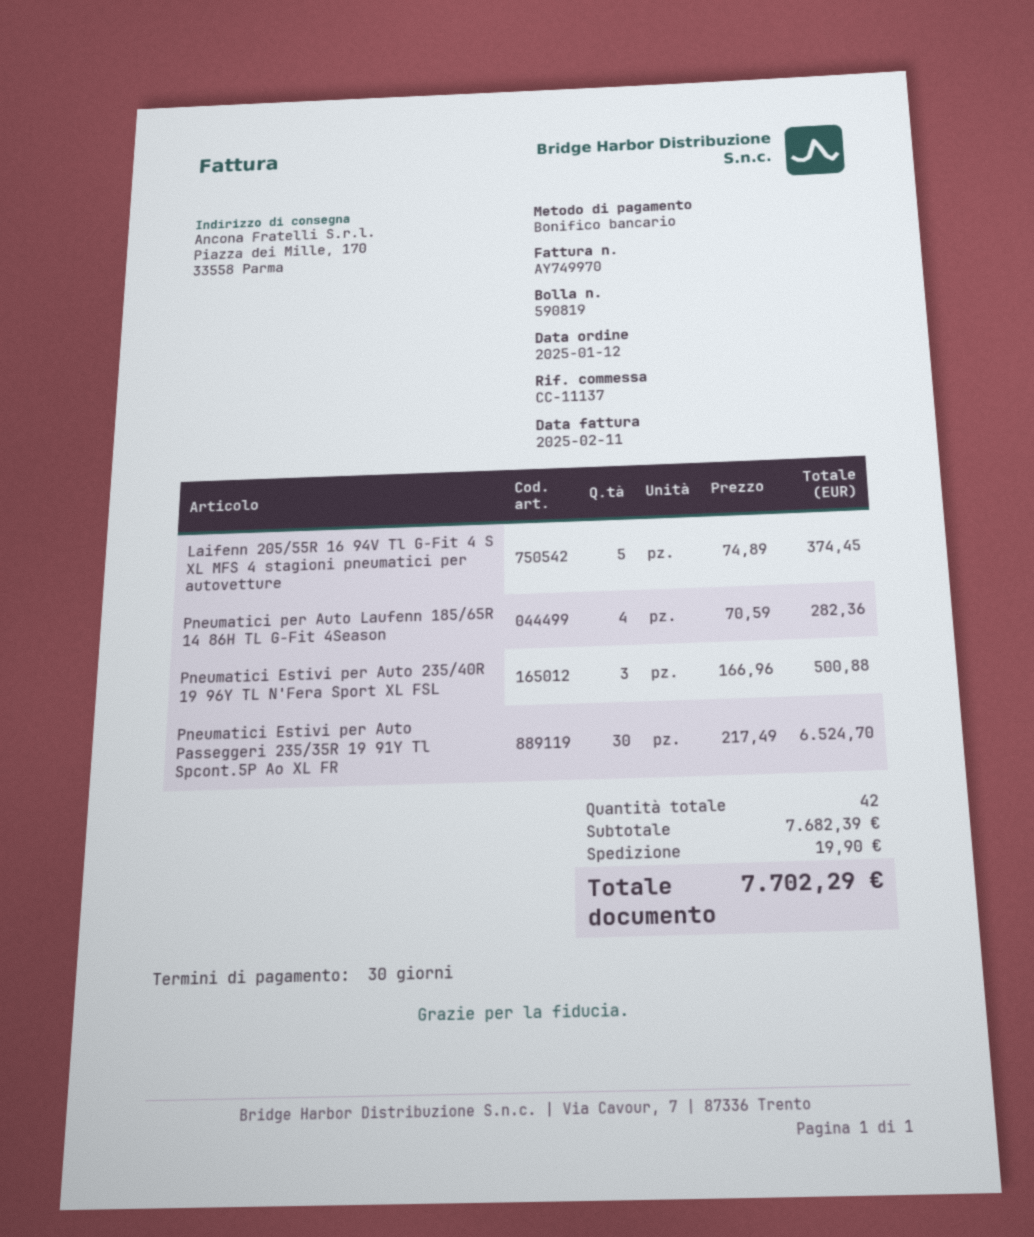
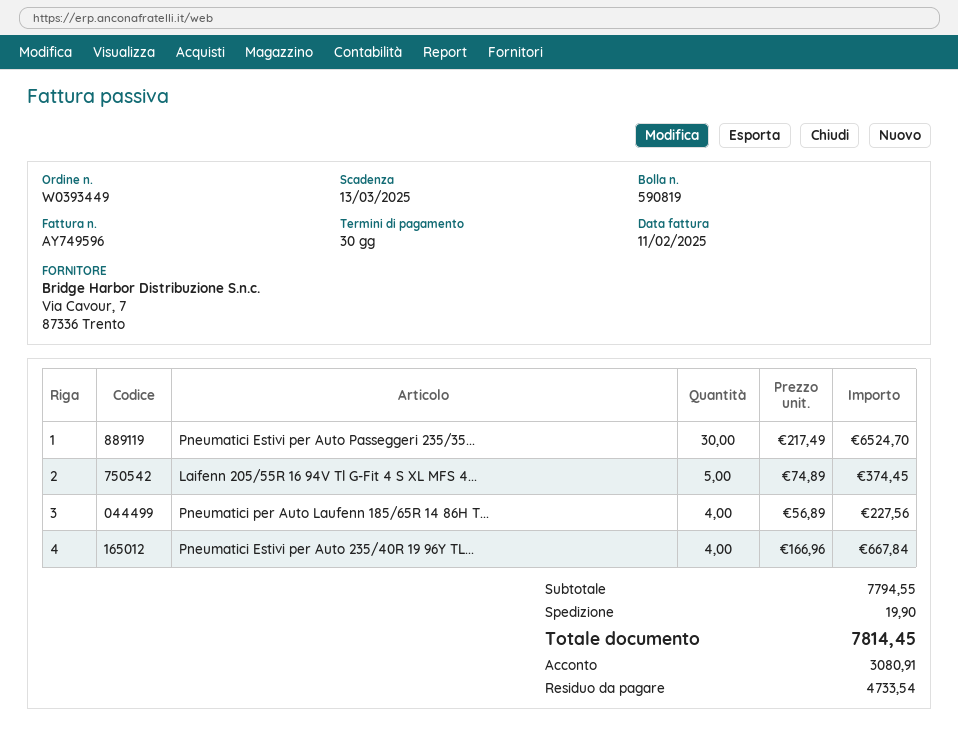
invoice number: AY749970 -> AY749596
Pneumatici per Auto Laufenn 185/65R 14 86H TL G-Fit 4Season: 4 x 70.59 = 282.36 -> 4 x 56.89 = 227.56
Pneumatici Estivi per Auto 235/40R 19 96Y TL N'Fera Sport XL FSL: 3 x 166.96 = 500.88 -> 4 x 166.96 = 667.84
subtotal: 7682.39 -> 7794.55
total: 7702.29 -> 7814.45

